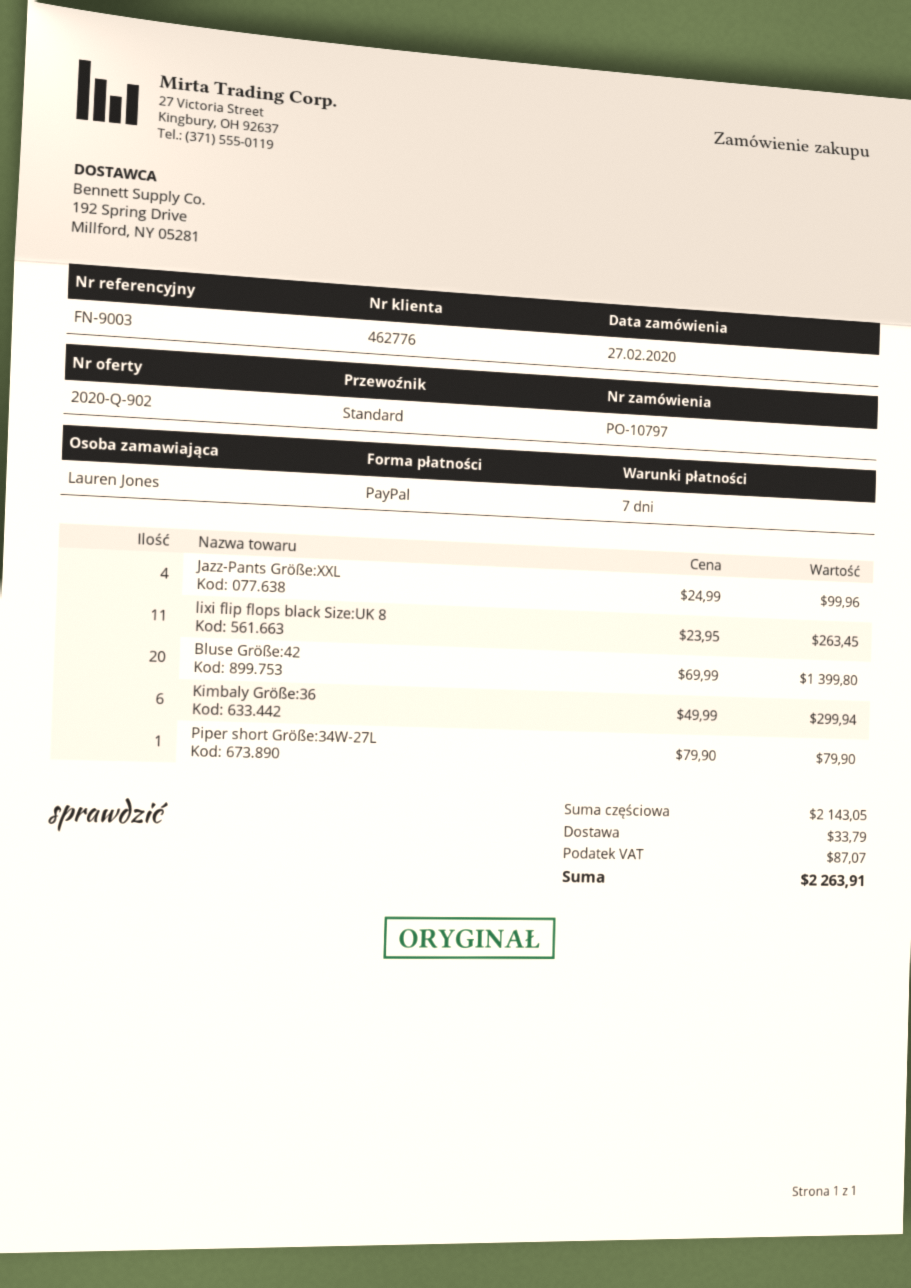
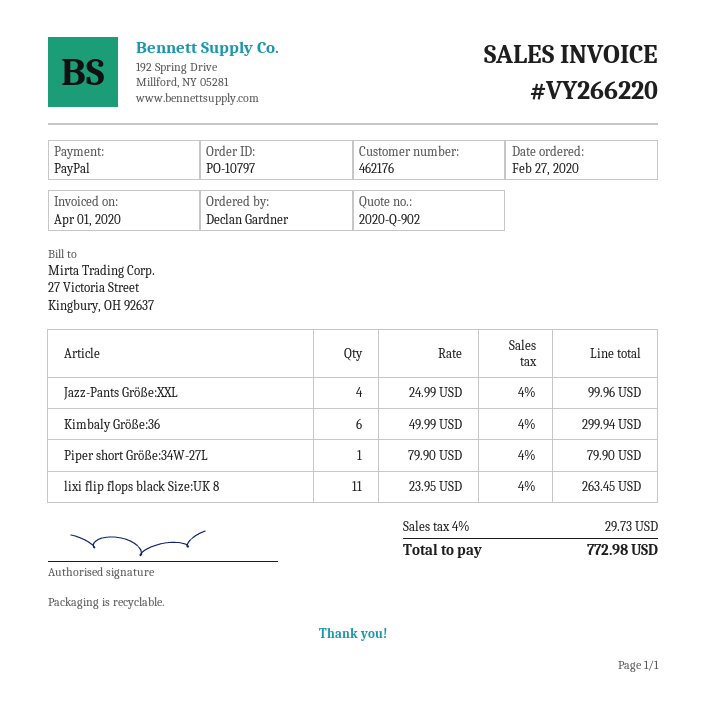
customer number: 462776 -> 462176
ordered by: Lauren Jones -> Declan Gardner
Bluse Größe:42: 20 x 69.99 = 1399.80 -> none
shipping: 33.79 -> none
tax: 87.07 -> 29.73
total: 2263.91 -> 772.98

